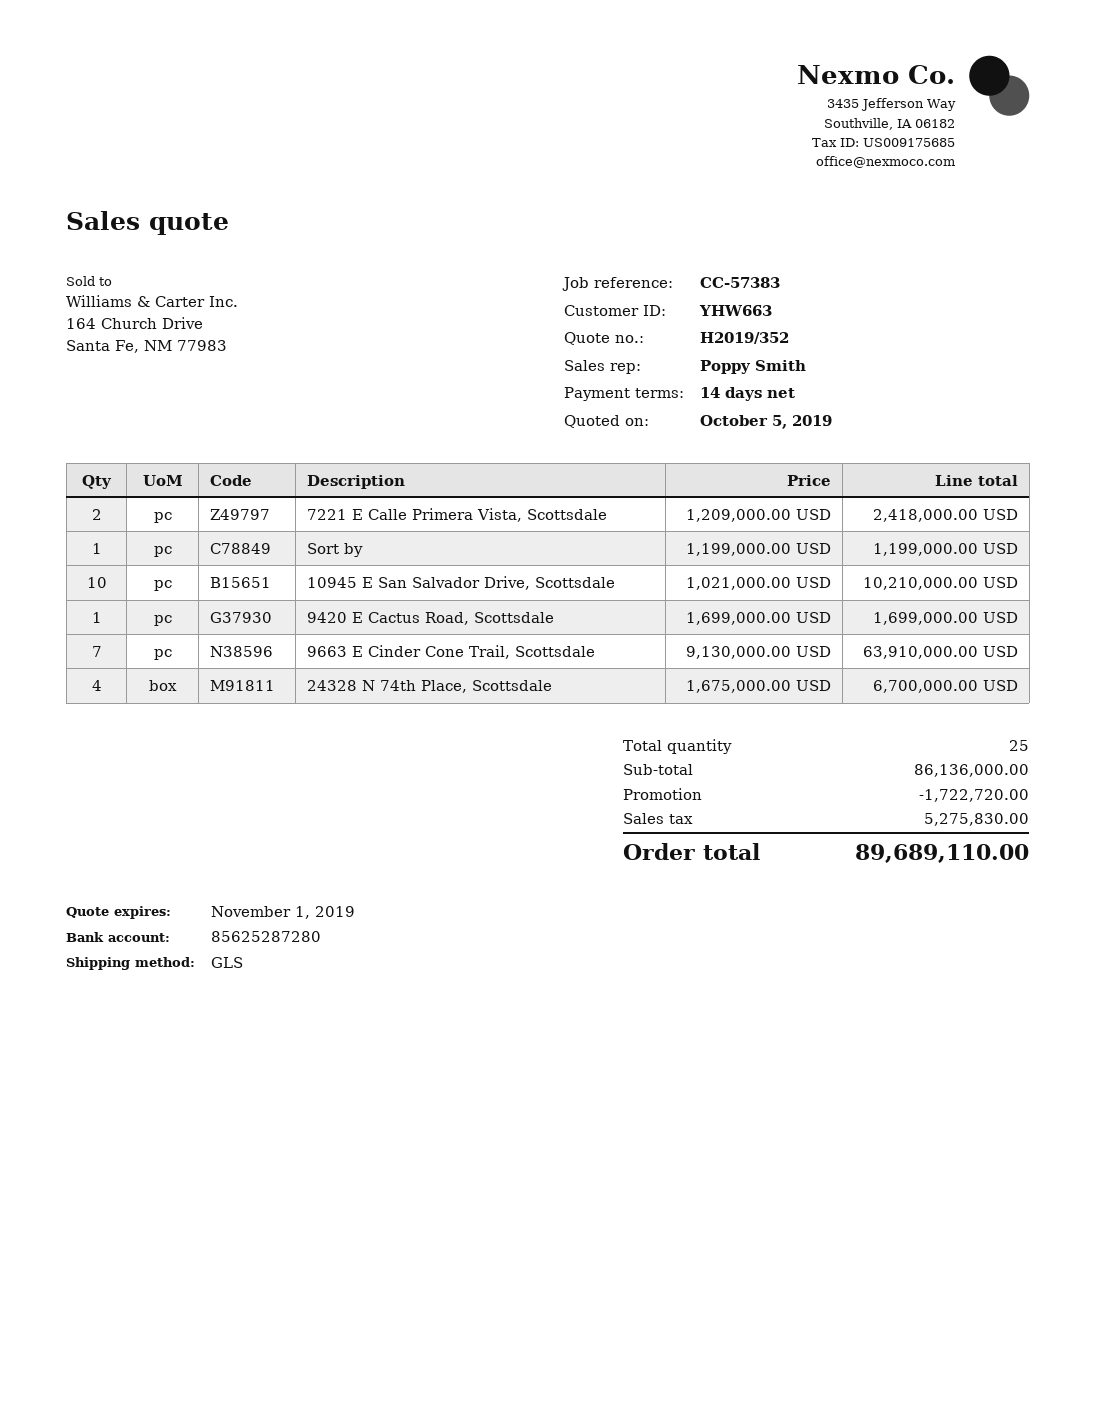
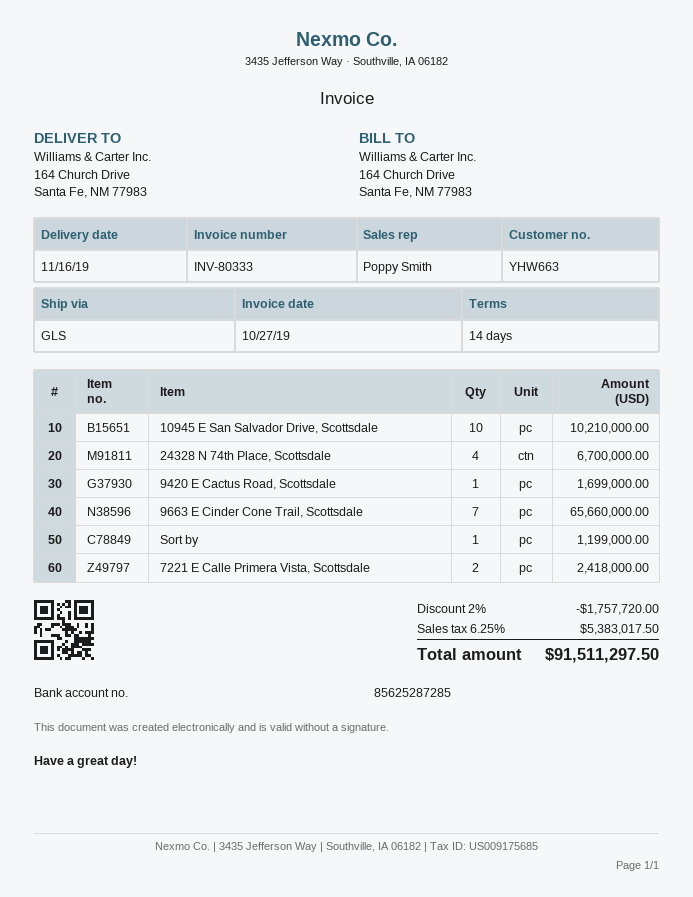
bank account: 85625287280 -> 85625287285
9663 E Cinder Cone Trail, Scottsdale: 7 for 63910000.00 -> 7 for 65660000.00
discount: 1722720.00 -> 1757720.00
tax: 5275830.00 -> 5383017.50
total: 89689110.00 -> 91511297.50

